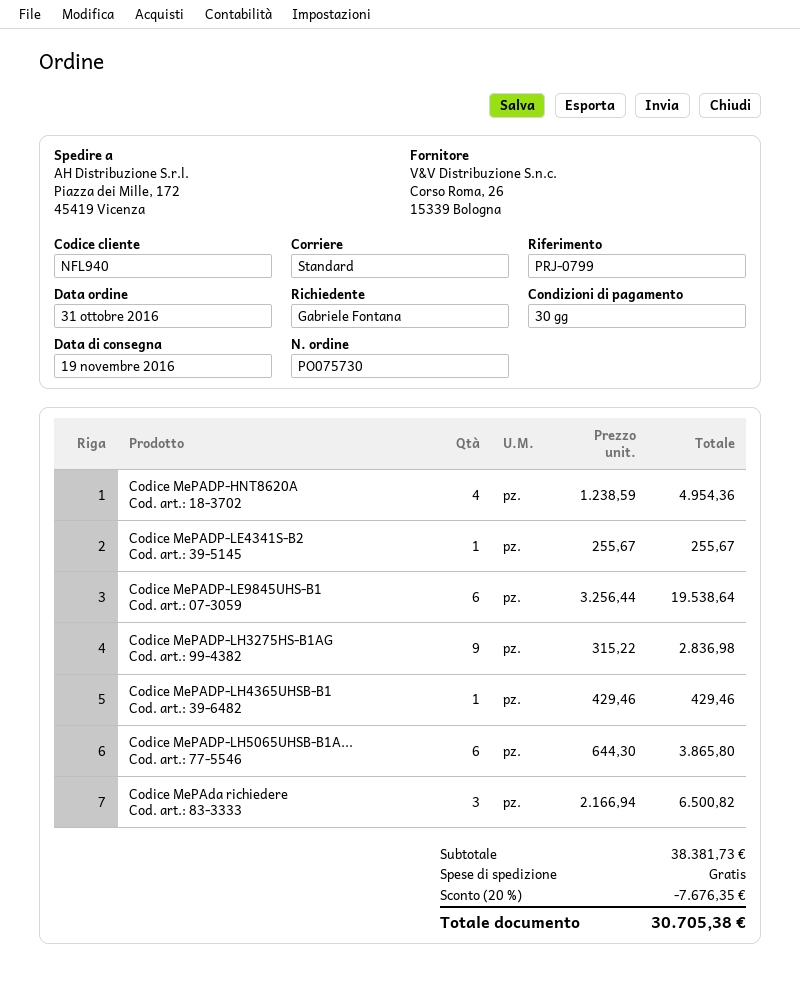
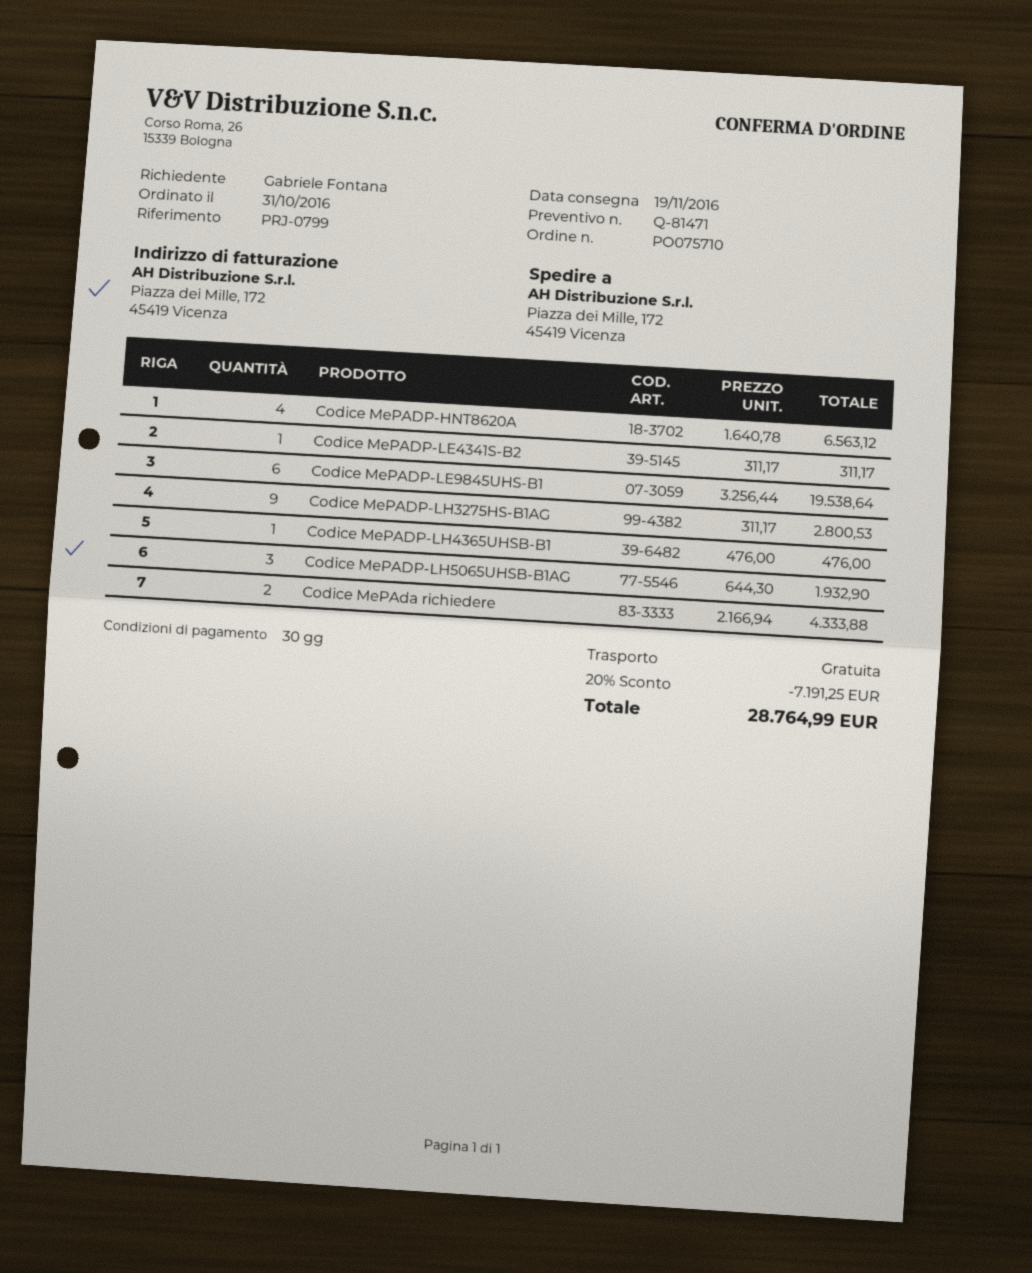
order number: PO075730 -> PO075710
Codice MePADP-HNT8620A: 4 x 1238.59 = 4954.36 -> 4 x 1640.78 = 6563.12
Codice MePADP-LE4341S-B2: 1 x 255.67 = 255.67 -> 1 x 311.17 = 311.17
Codice MePADP-LH3275HS-B1AG: 9 x 315.22 = 2836.98 -> 9 x 311.17 = 2800.53
Codice MePADP-LH4365UHSB-B1: 1 x 429.46 = 429.46 -> 1 x 476.00 = 476.00
Codice MePADP-LH5065UHSB-B1A...: 6 x 644.30 = 3865.80 -> 3 x 644.30 = 1932.90
Codice MePAda richiedere: 3 x 2166.94 = 6500.82 -> 2 x 2166.94 = 4333.88
discount: 20% = 7676.35 -> 20% = 7191.25
total: 30705.38 -> 28764.99

